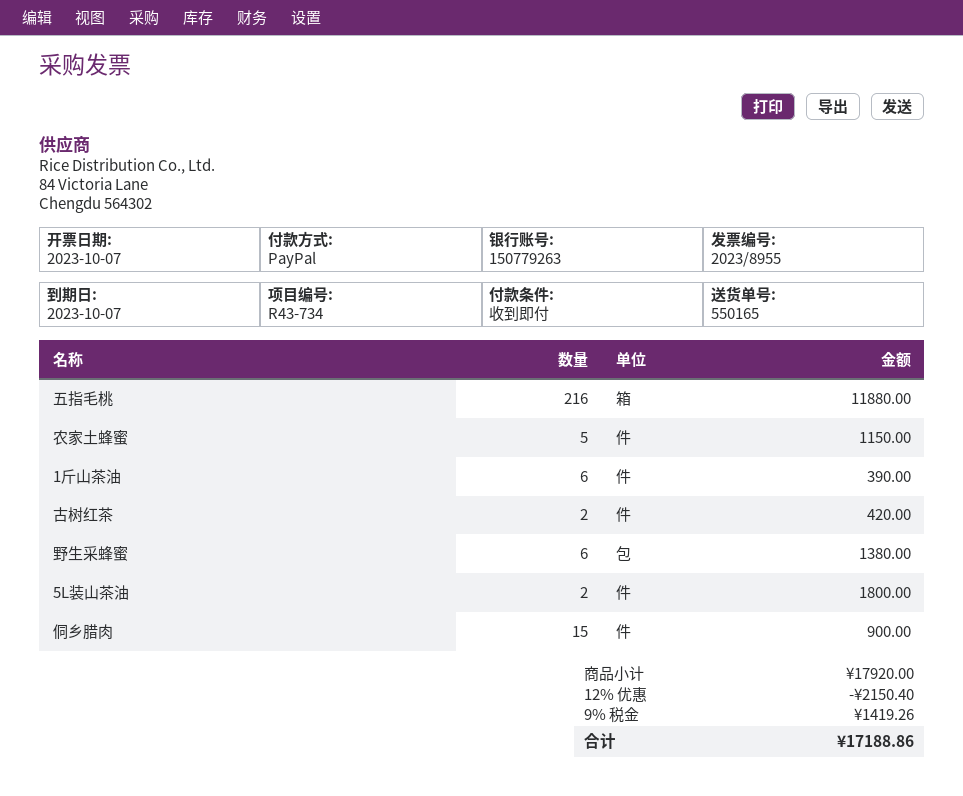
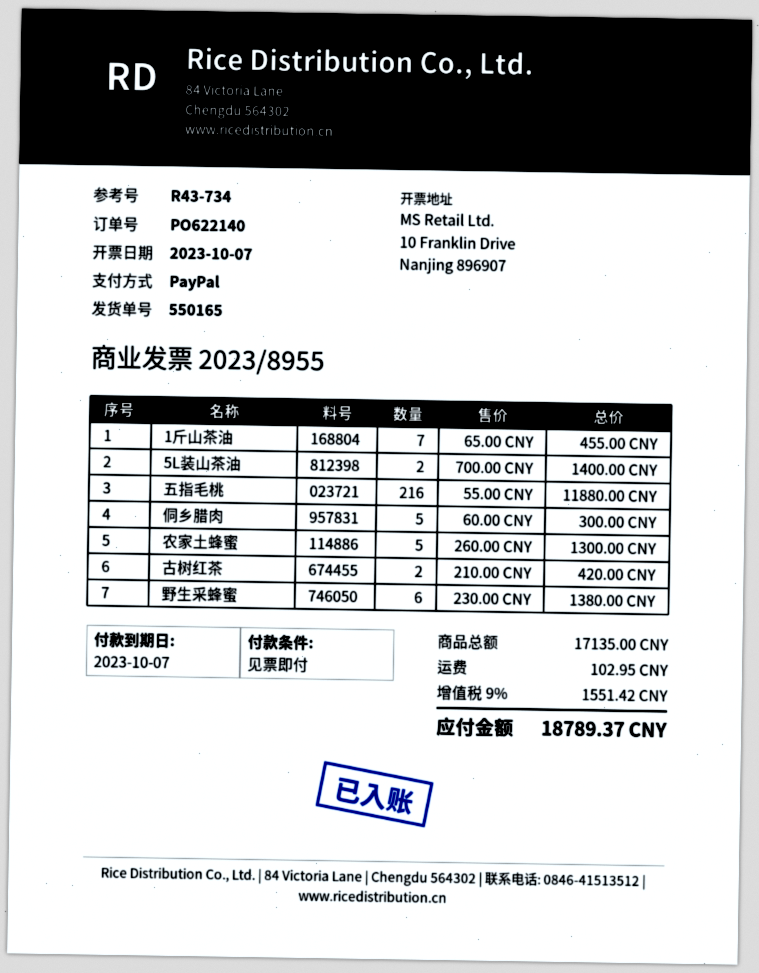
农家土蜂蜜: 5 for 1150.00 -> 5 for 1300.00
1斤山茶油: 6 for 390.00 -> 7 for 455.00
5L装山茶油: 2 for 1800.00 -> 2 for 1400.00
侗乡腊肉: 15 for 900.00 -> 5 for 300.00
subtotal: 17920.00 -> 17135.00
discount: 12% = 2150.40 -> none
shipping: none -> 102.95
tax: 9% = 1419.26 -> 9% = 1551.42
total: 17188.86 -> 18789.37

